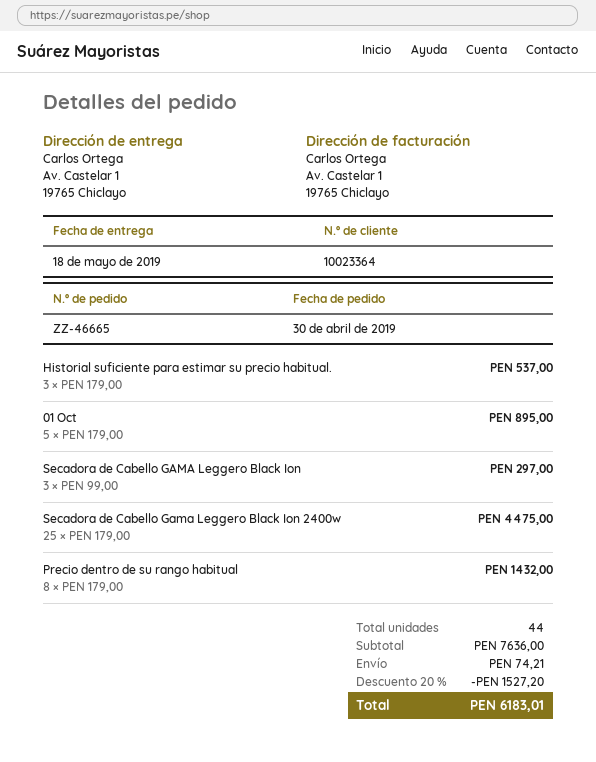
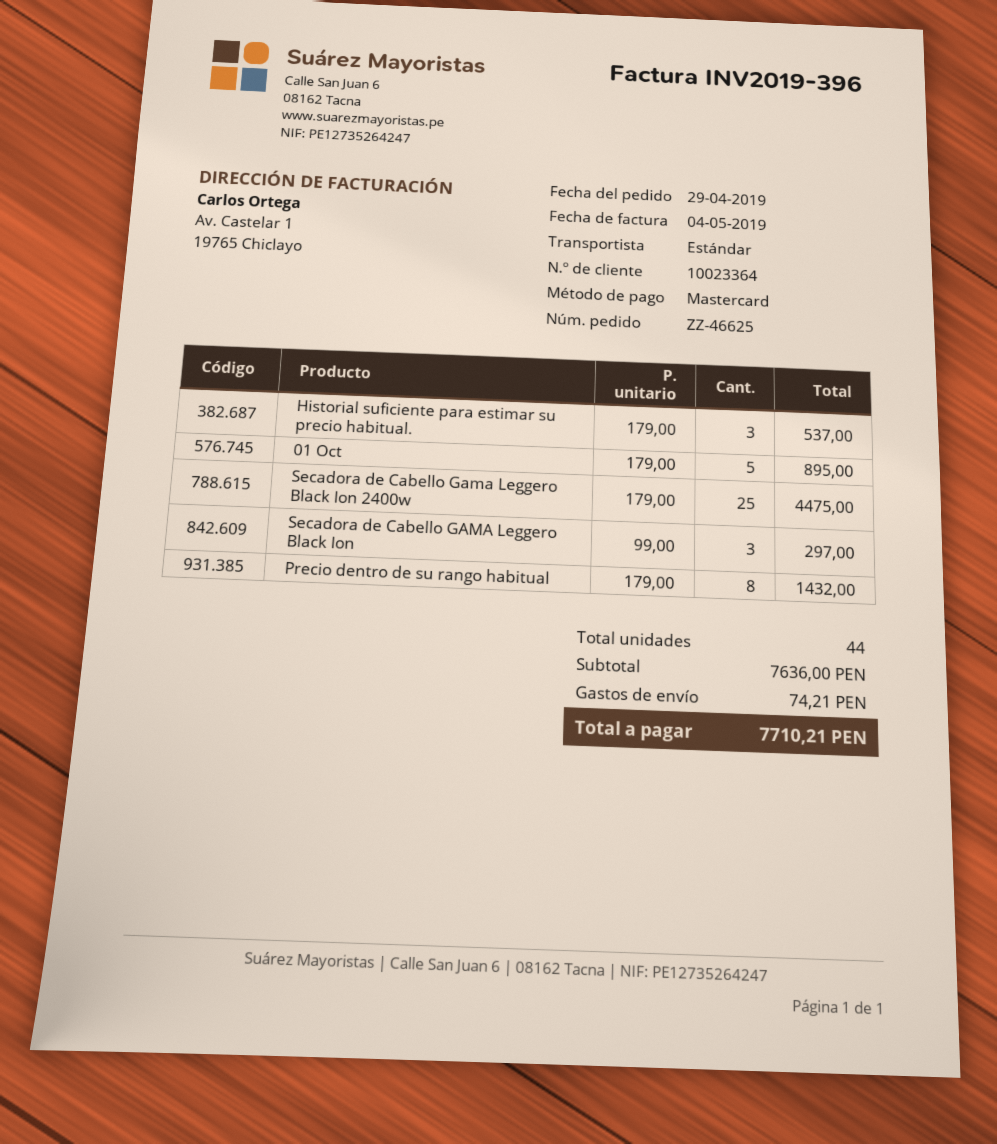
order number: ZZ-46665 -> ZZ-46625
order date: 2019-04-30 -> 2019-04-29
discount: 20% = 1527.20 -> none
total: 6183.01 -> 7710.21

